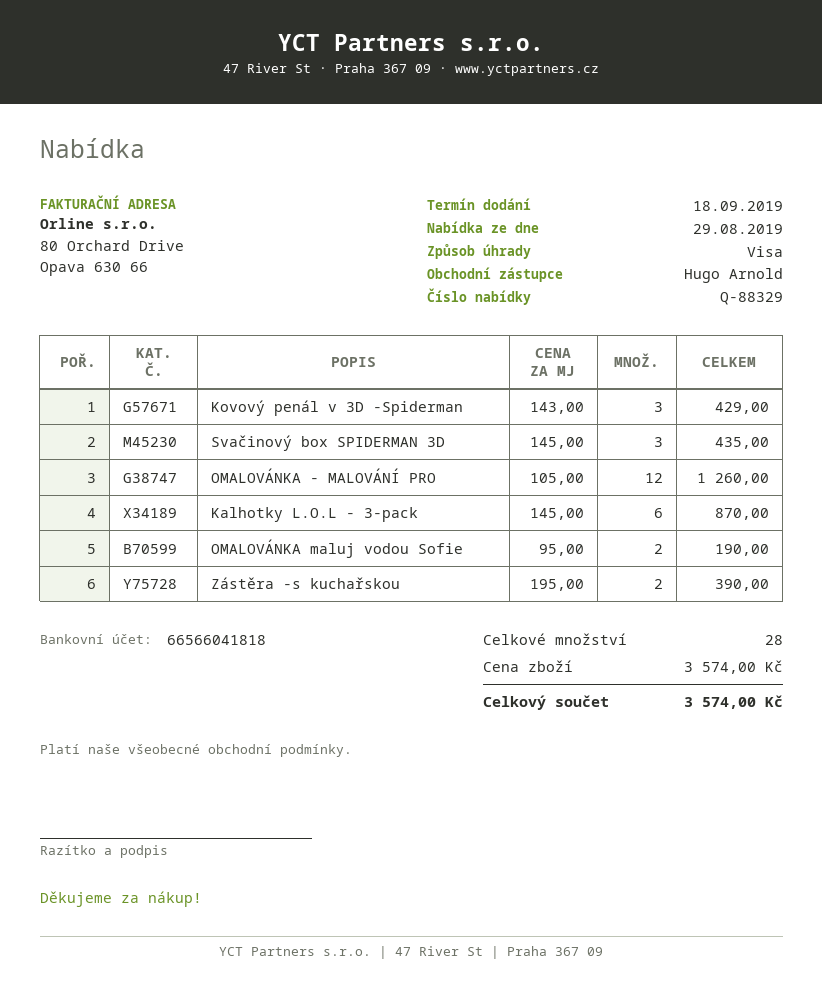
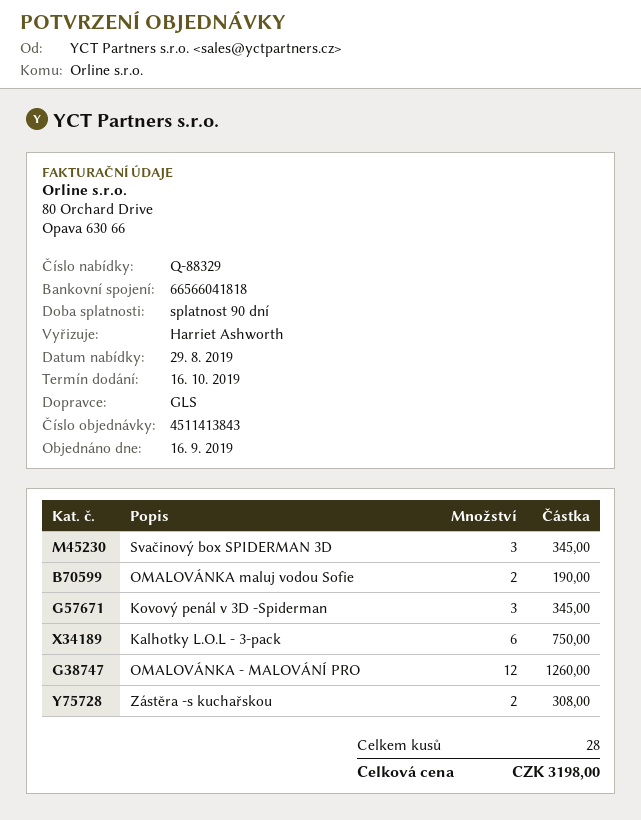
delivery date: 2019-09-18 -> 2019-10-16
sales rep: Hugo Arnold -> Harriet Ashworth
Kovový penál v 3D -Spiderman: 3 for 429.00 -> 3 for 345.00
Svačinový box SPIDERMAN 3D: 3 for 435.00 -> 3 for 345.00
Kalhotky L.O.L - 3-pack: 6 for 870.00 -> 6 for 750.00
Zástěra -s kuchařskou: 2 for 390.00 -> 2 for 308.00
total: 3574.00 -> 3198.00

